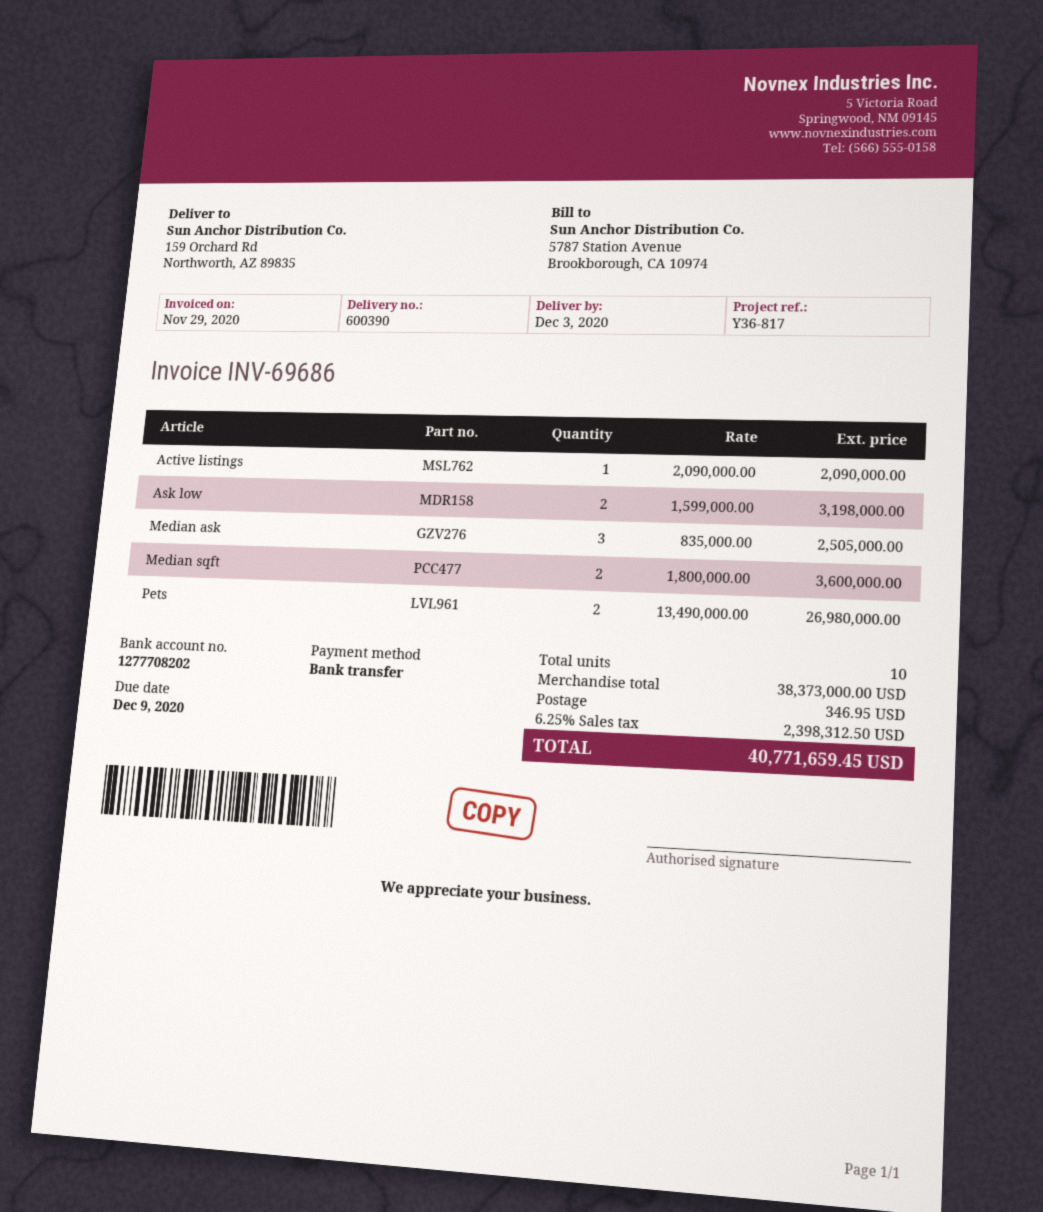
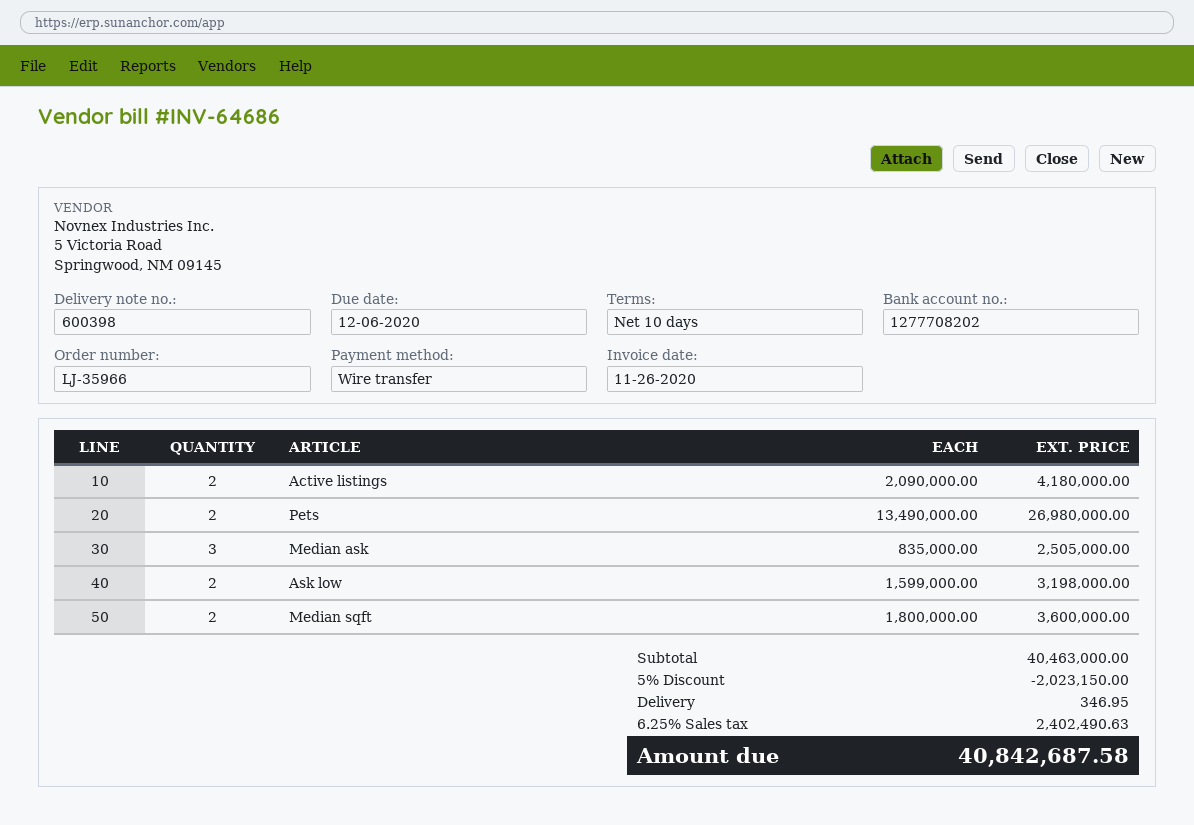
delivery note number: 600390 -> 600398
invoice number: INV-69686 -> INV-64686
invoice date: 2020-11-29 -> 2020-11-26
due date: 2020-12-09 -> 2020-12-06
Active listings: 1 x 2090000.00 = 2090000.00 -> 2 x 2090000.00 = 4180000.00
subtotal: 38373000.00 -> 40463000.00
discount: none -> 5% = 2023150.00
tax: 6.25% = 2398312.50 -> 6.25% = 2402490.63
total: 40771659.45 -> 40842687.58

